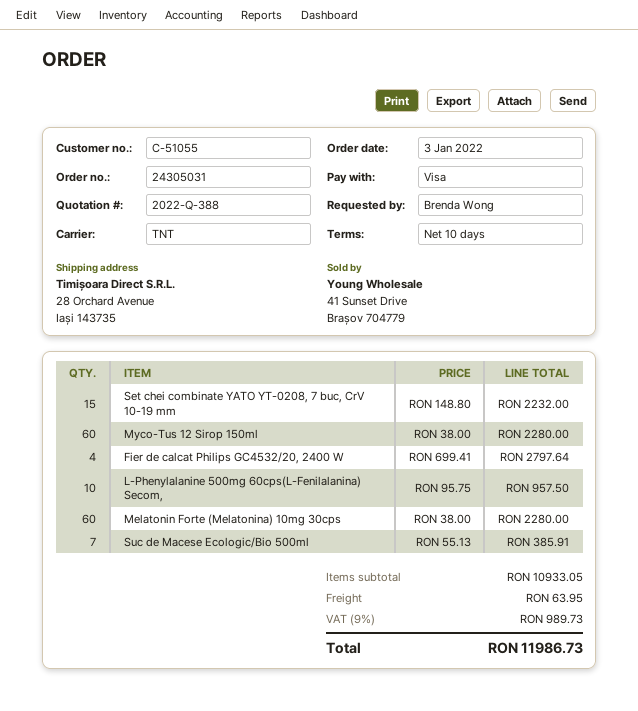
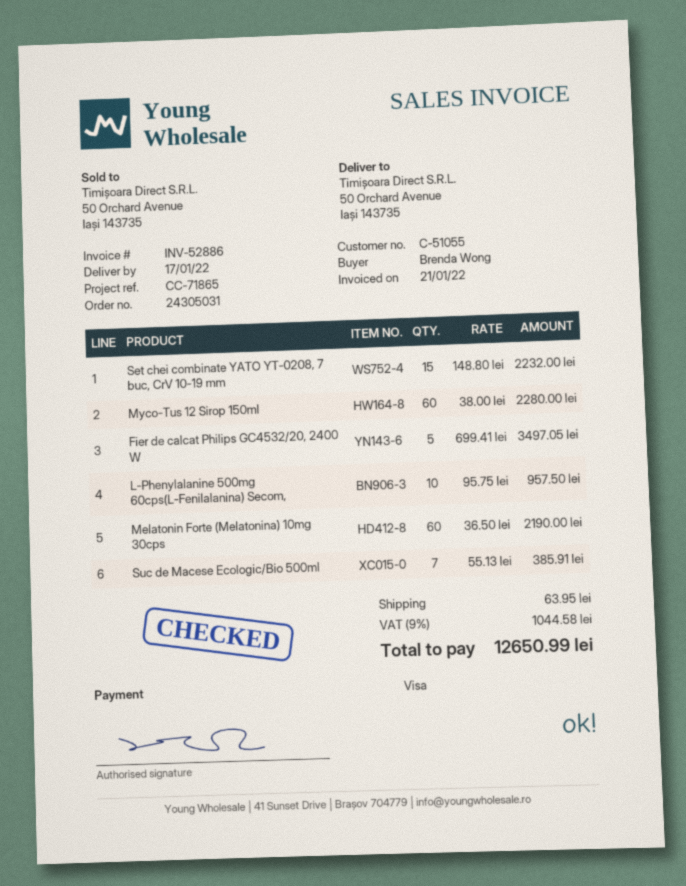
ship to: 28 Orchard Avenue, Iași 143735 -> 50 Orchard Avenue, Iași 143735
Fier de calcat Philips GC4532/20, 2400 W: 4 x 699.41 = 2797.64 -> 5 x 699.41 = 3497.05
Melatonin Forte (Melatonina) 10mg 30cps: 60 x 38.00 = 2280.00 -> 60 x 36.50 = 2190.00
tax: 9% = 989.73 -> 9% = 1044.58
total: 11986.73 -> 12650.99

